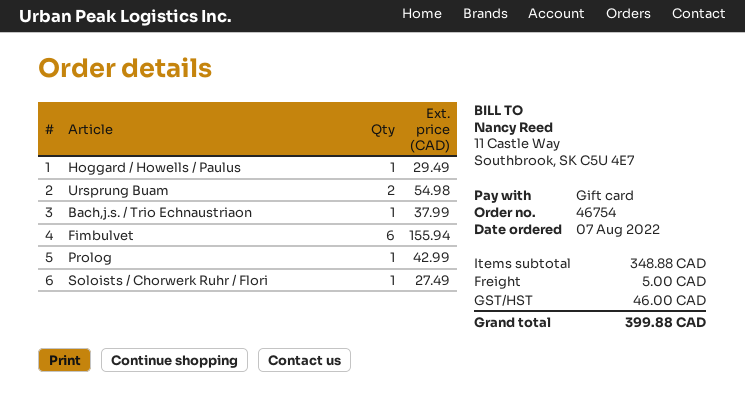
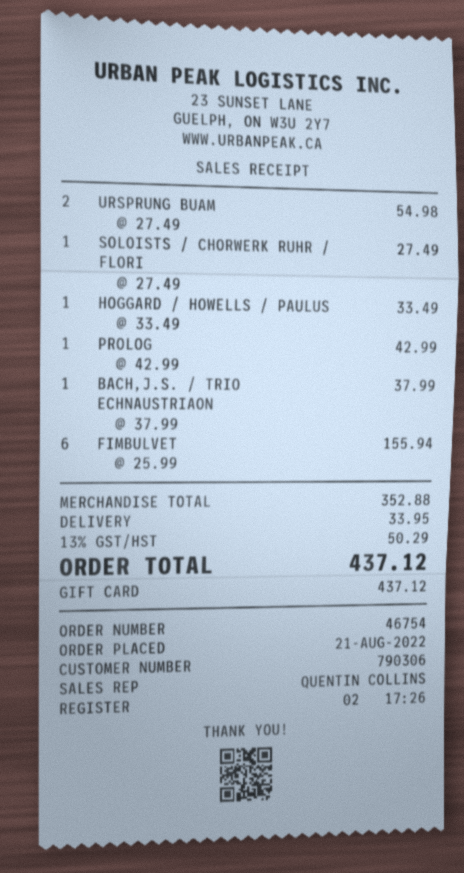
order date: 2022-08-07 -> 2022-08-21
Hoggard / Howells / Paulus: 1 for 29.49 -> 1 for 33.49
subtotal: 348.88 -> 352.88
shipping: 5.00 -> 33.95
tax: 46.00 -> 50.29
total: 399.88 -> 437.12

